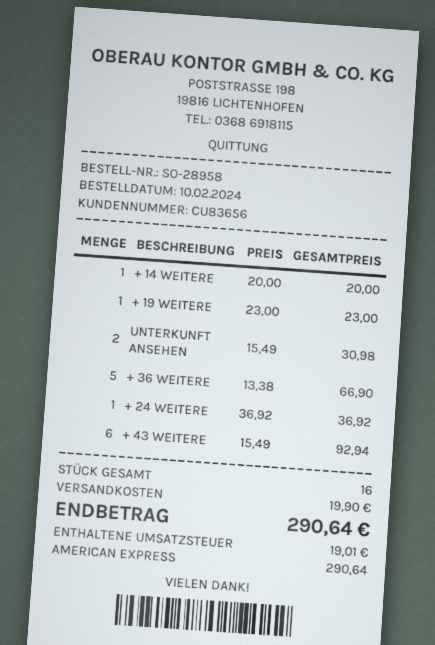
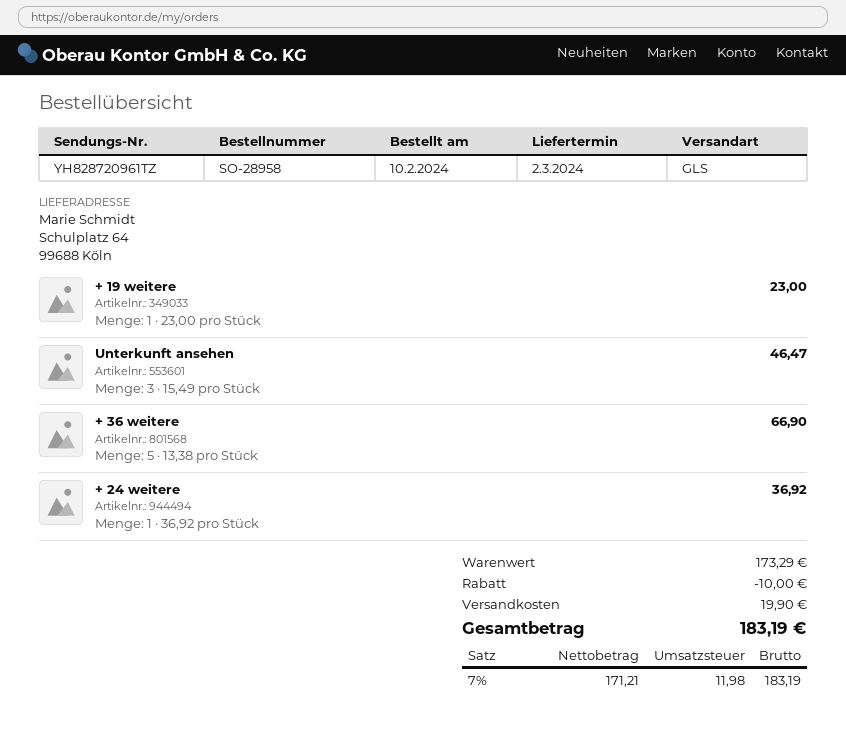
+ 14 WEITERE: 1 x 20.00 = 20.00 -> none
UNTERKUNFT ANSEHEN: 2 x 15.49 = 30.98 -> 3 x 15.49 = 46.47
+ 43 WEITERE: 6 x 15.49 = 92.94 -> none
discount: none -> 10.00
tax: 19.01 -> 11.98
total: 290.64 -> 183.19

